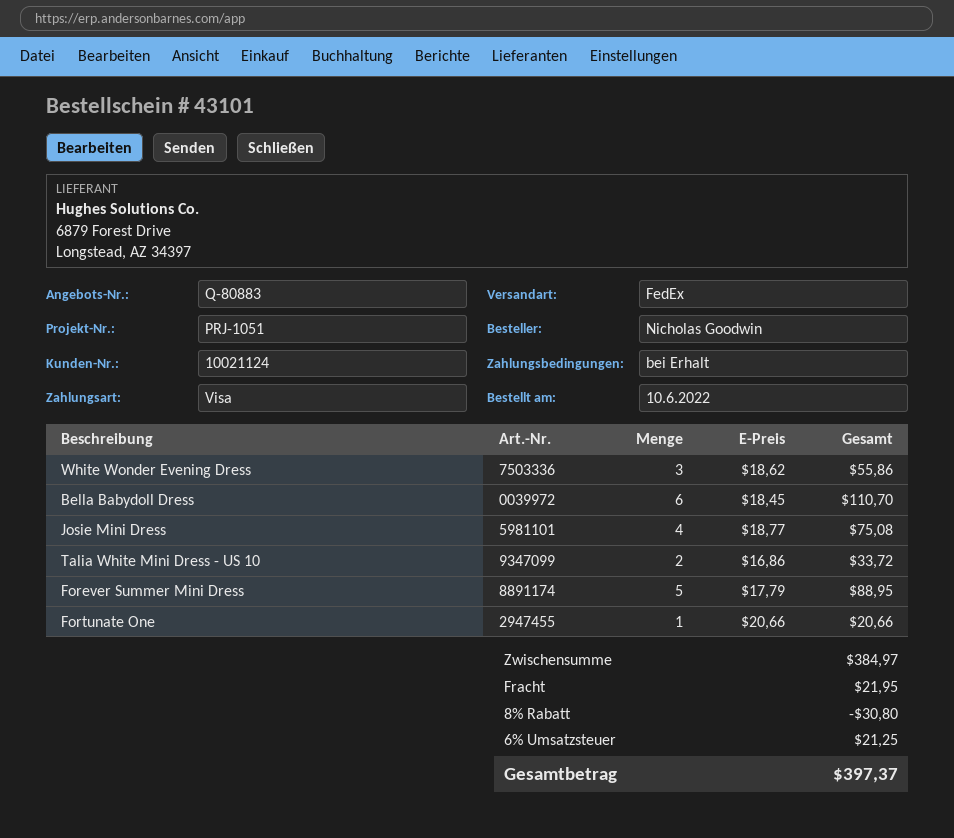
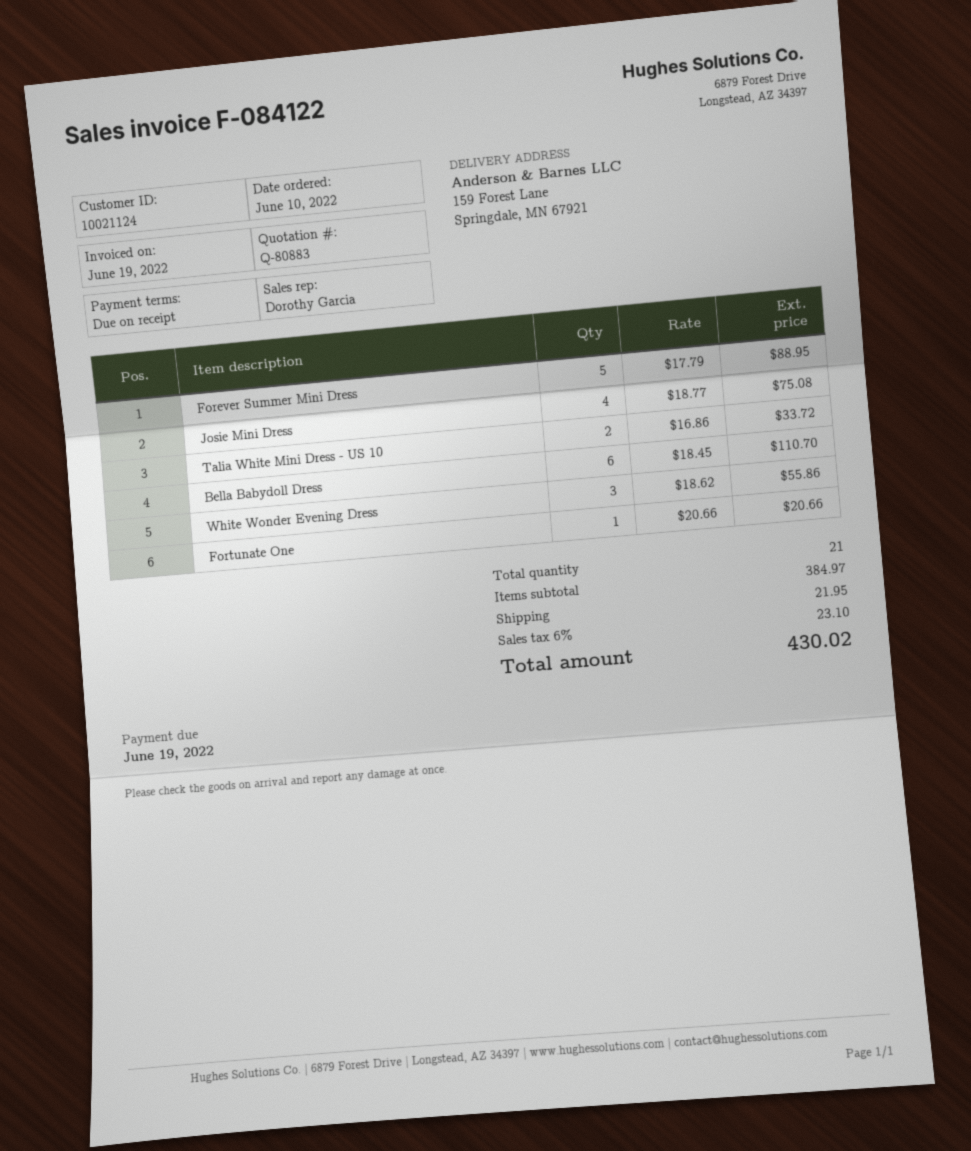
discount: 8% = 30.80 -> none
tax: 6% = 21.25 -> 6% = 23.10
total: 397.37 -> 430.02

